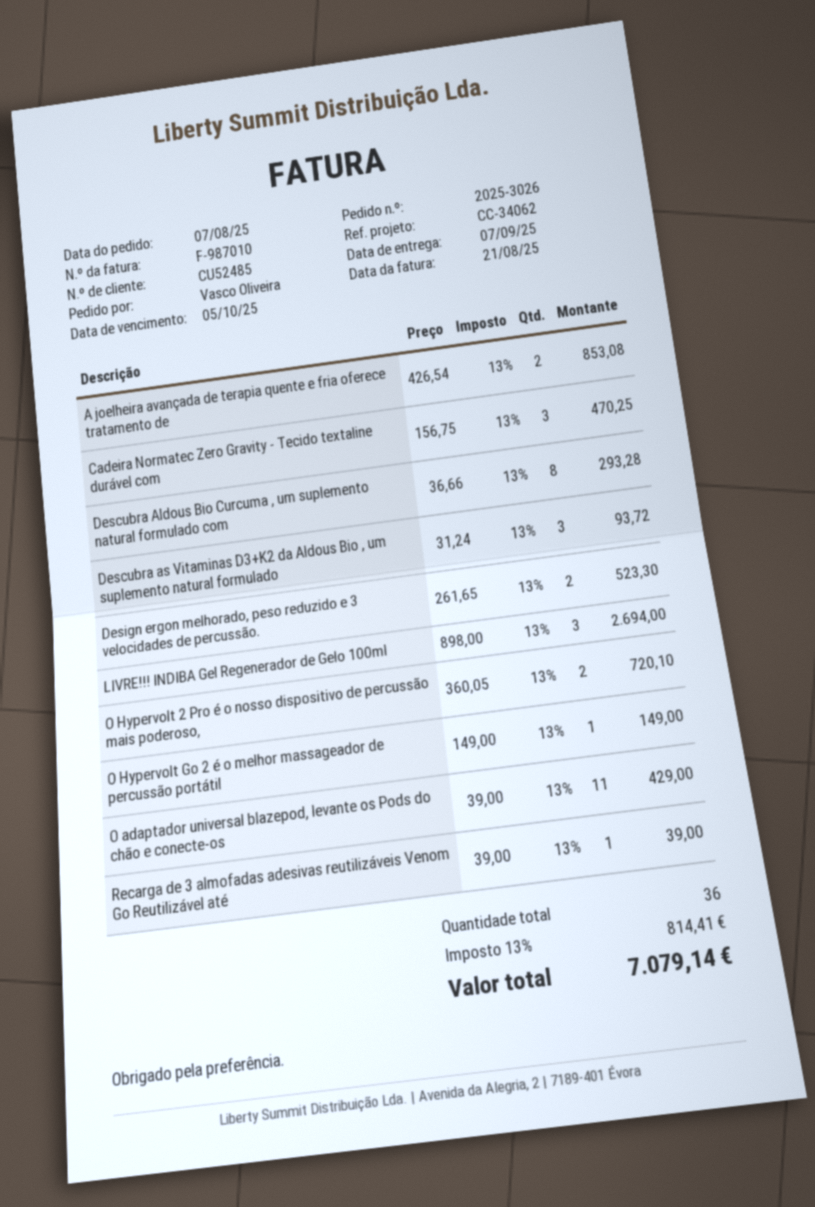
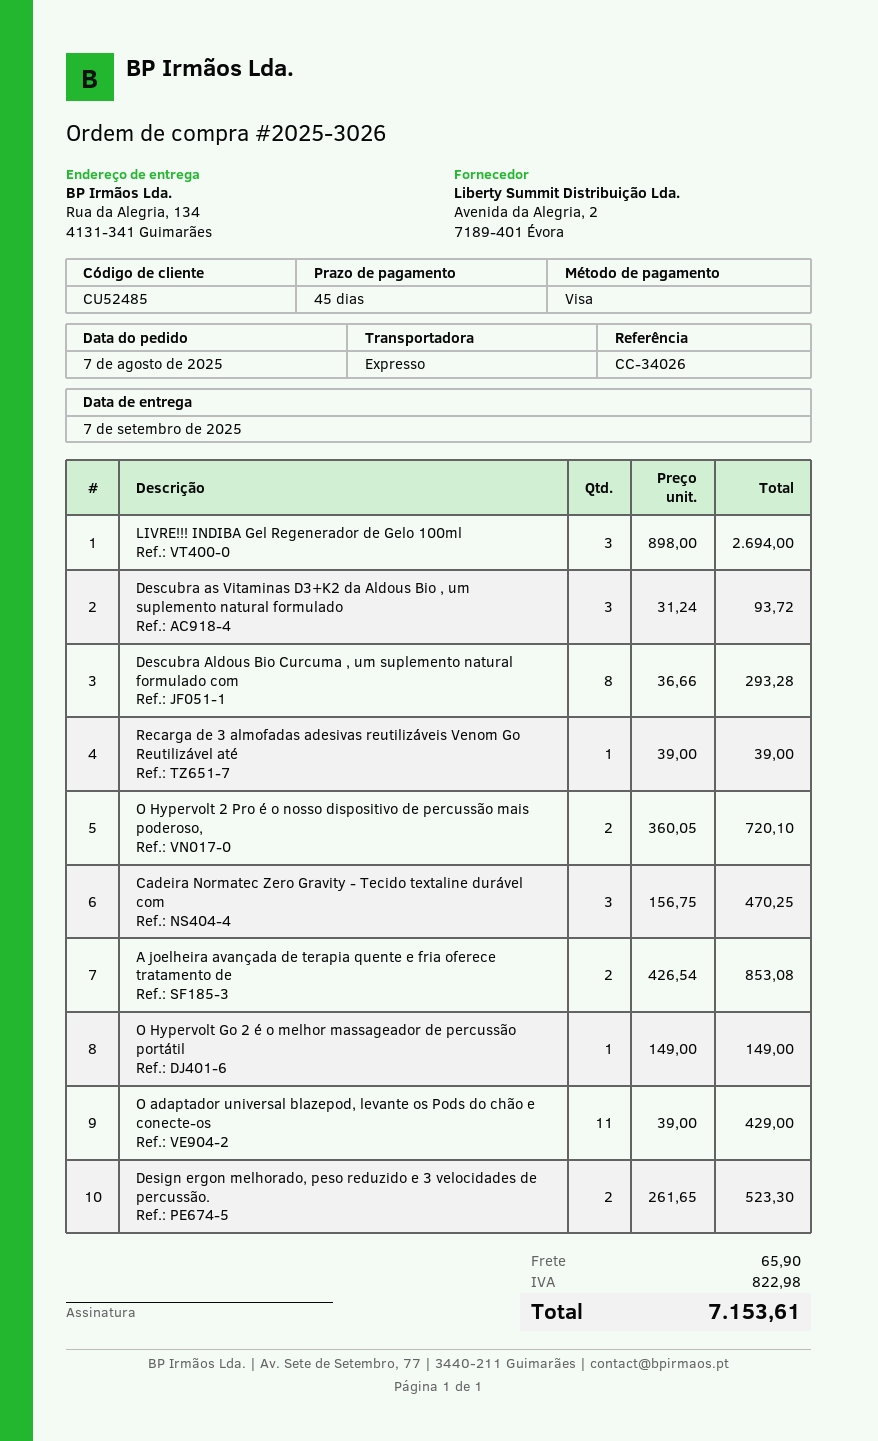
reference: CC-34062 -> CC-34026
shipping: none -> 65.90
tax: 814.41 -> 822.98
total: 7079.14 -> 7153.61

